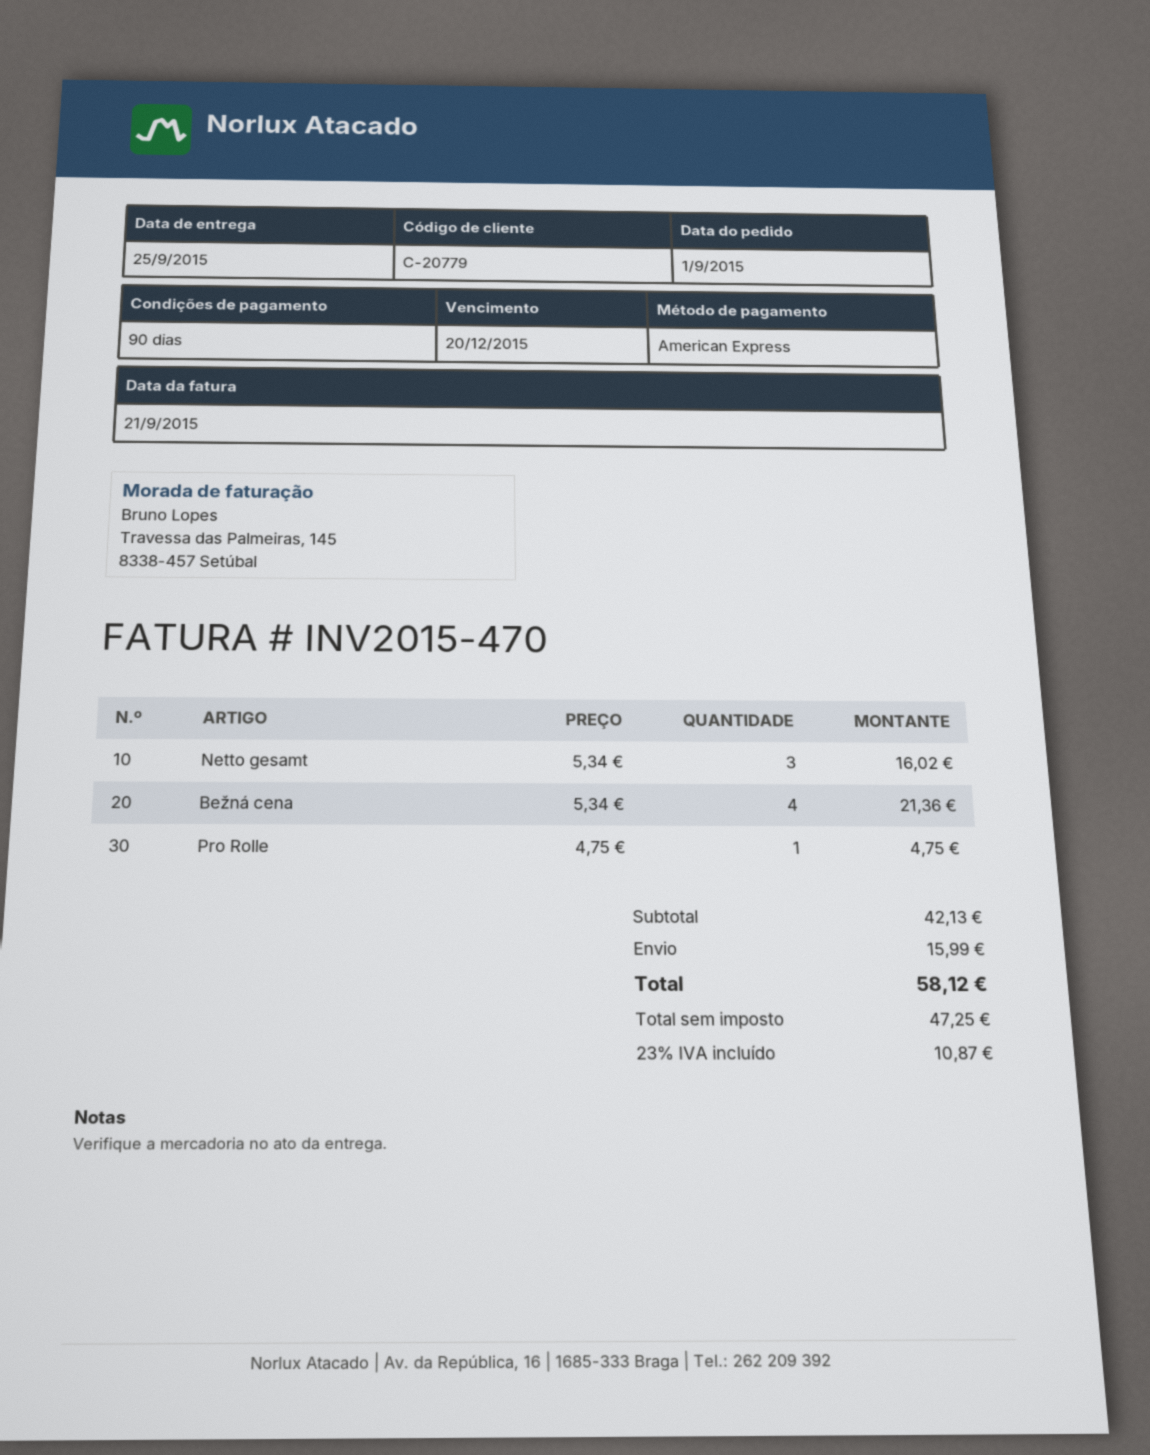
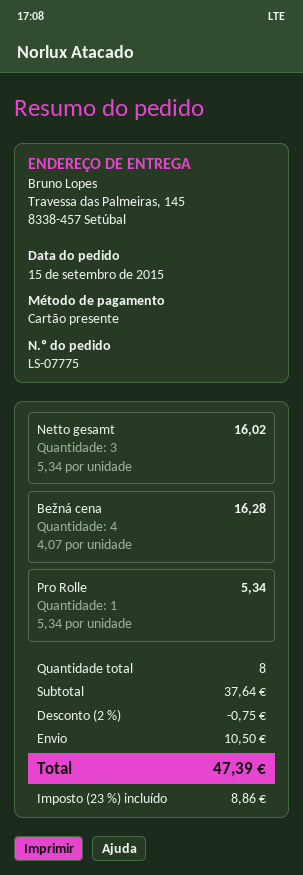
order date: 2015-09-01 -> 2015-09-15
payment method: American Express -> gift card
Bežná cena: 4 x 5.34 = 21.36 -> 4 x 4.07 = 16.28
Pro Rolle: 1 x 4.75 = 4.75 -> 1 x 5.34 = 5.34
subtotal: 42.13 -> 37.64
discount: none -> 2% = 0.75
shipping: 15.99 -> 10.50
tax: 23% = 10.87 -> 23% = 8.86
total: 58.12 -> 47.39

